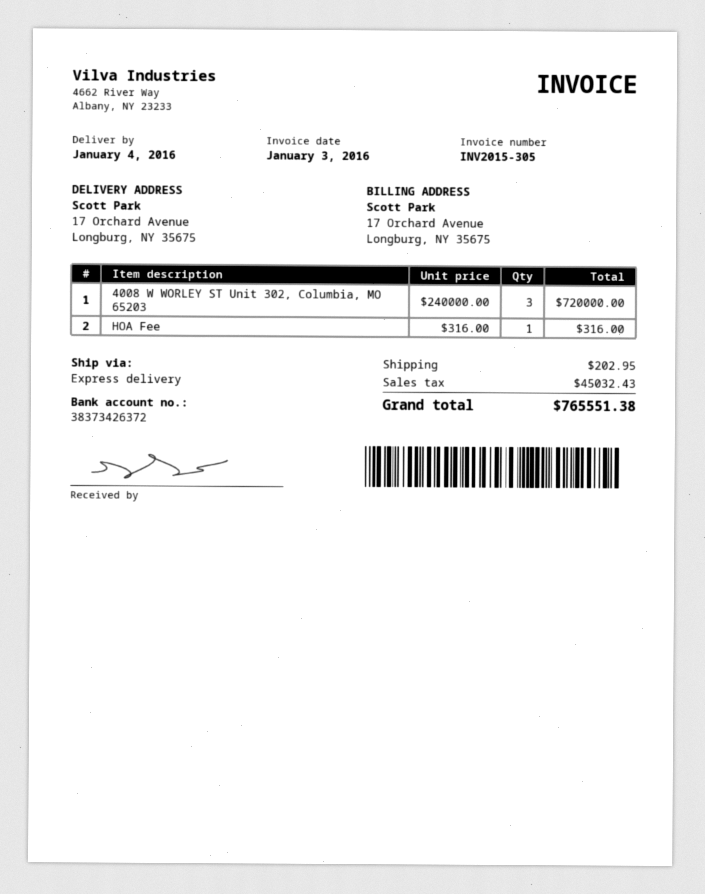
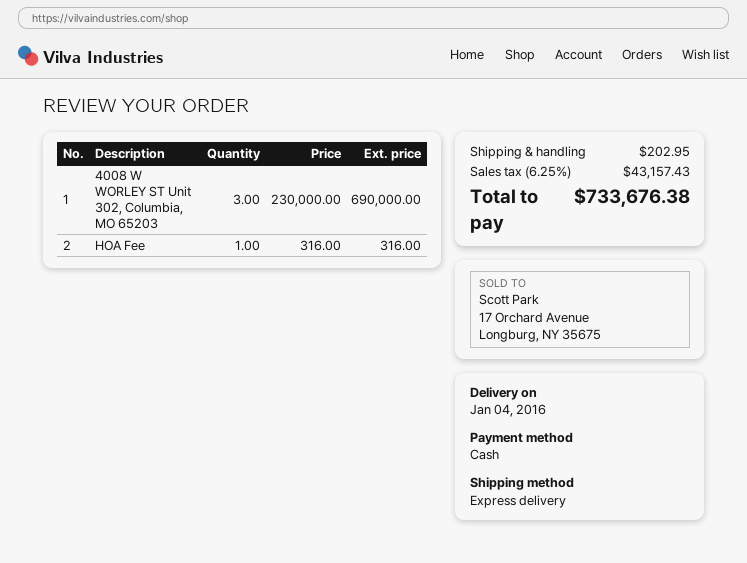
4008 W WORLEY ST Unit 302, Columbia, MO 65203: 3 x 240000.00 = 720000.00 -> 3 x 230000.00 = 690000.00
tax: 45032.43 -> 43157.43
total: 765551.38 -> 733676.38

